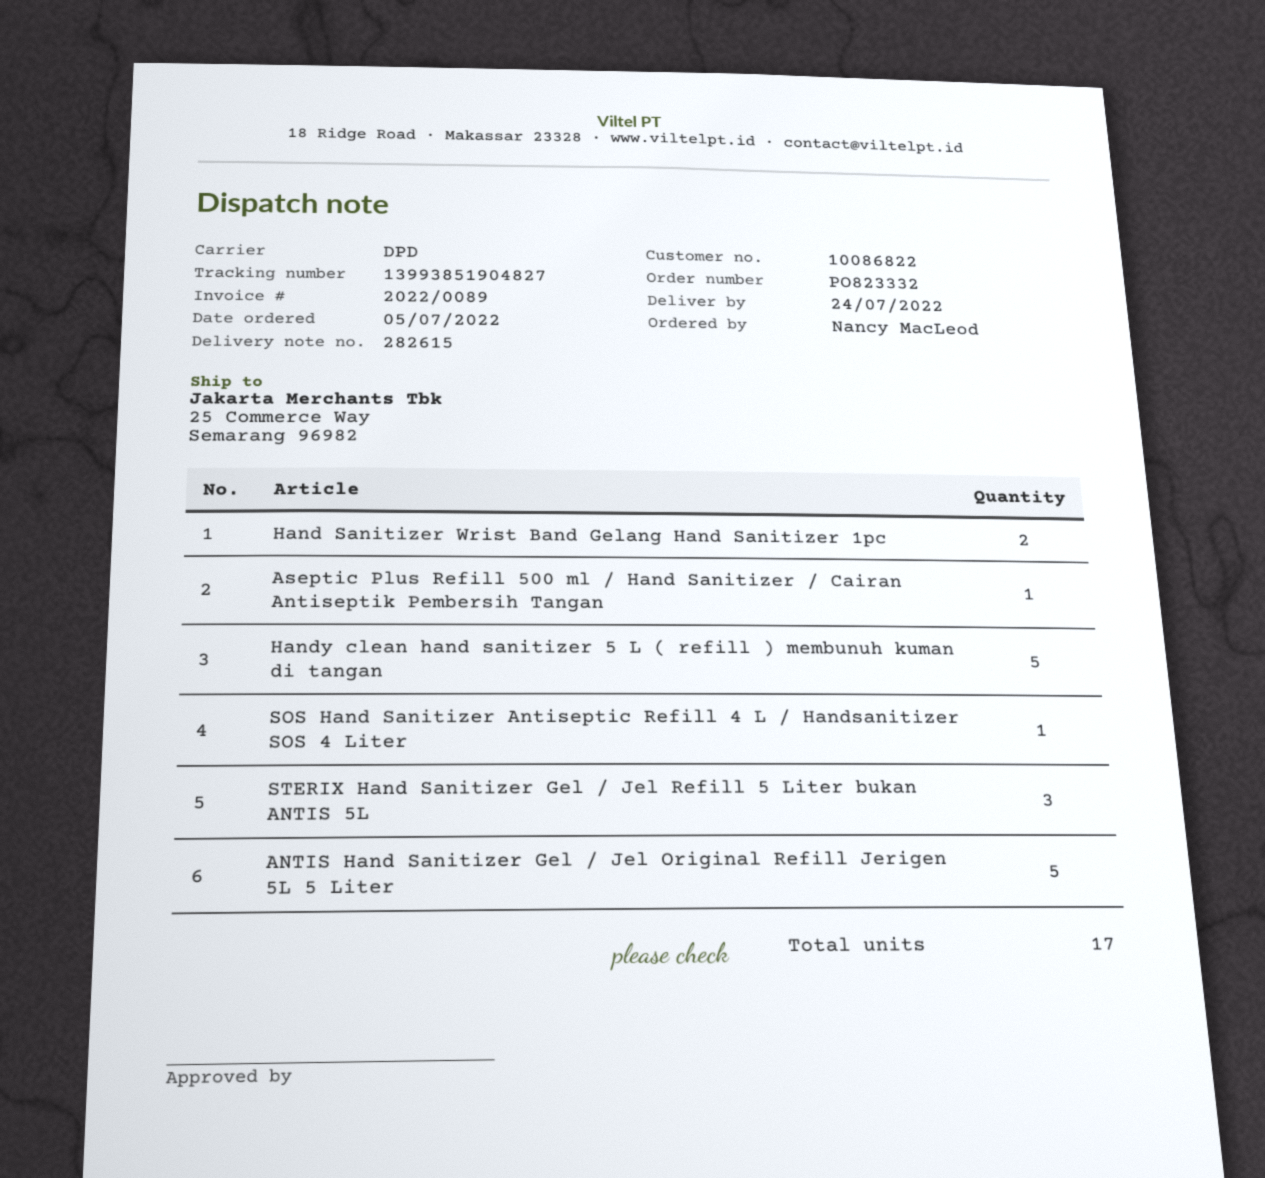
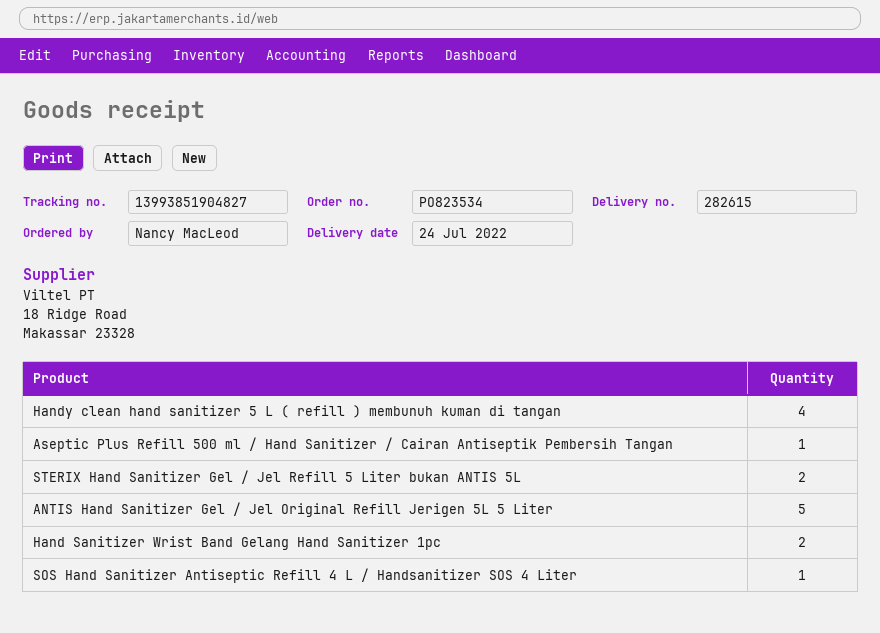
order number: PO823332 -> PO823534
Handy clean hand sanitizer 5 L ( refill ) membunuh kuman di tangan: 5 -> 4
STERIX Hand Sanitizer Gel / Jel Refill 5 Liter bukan ANTIS 5L: 3 -> 2

